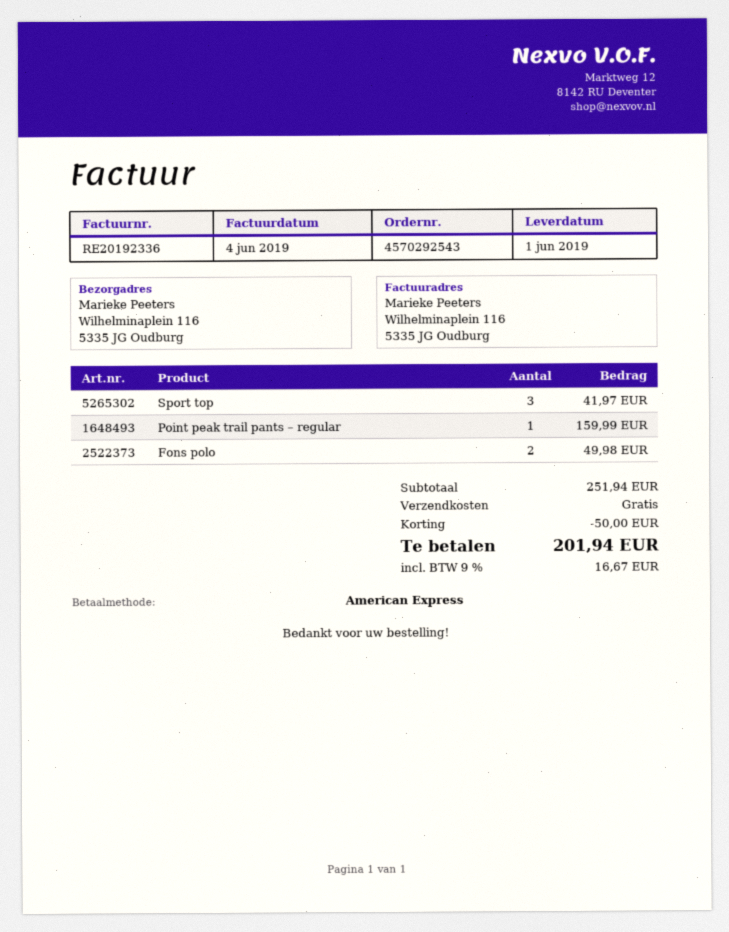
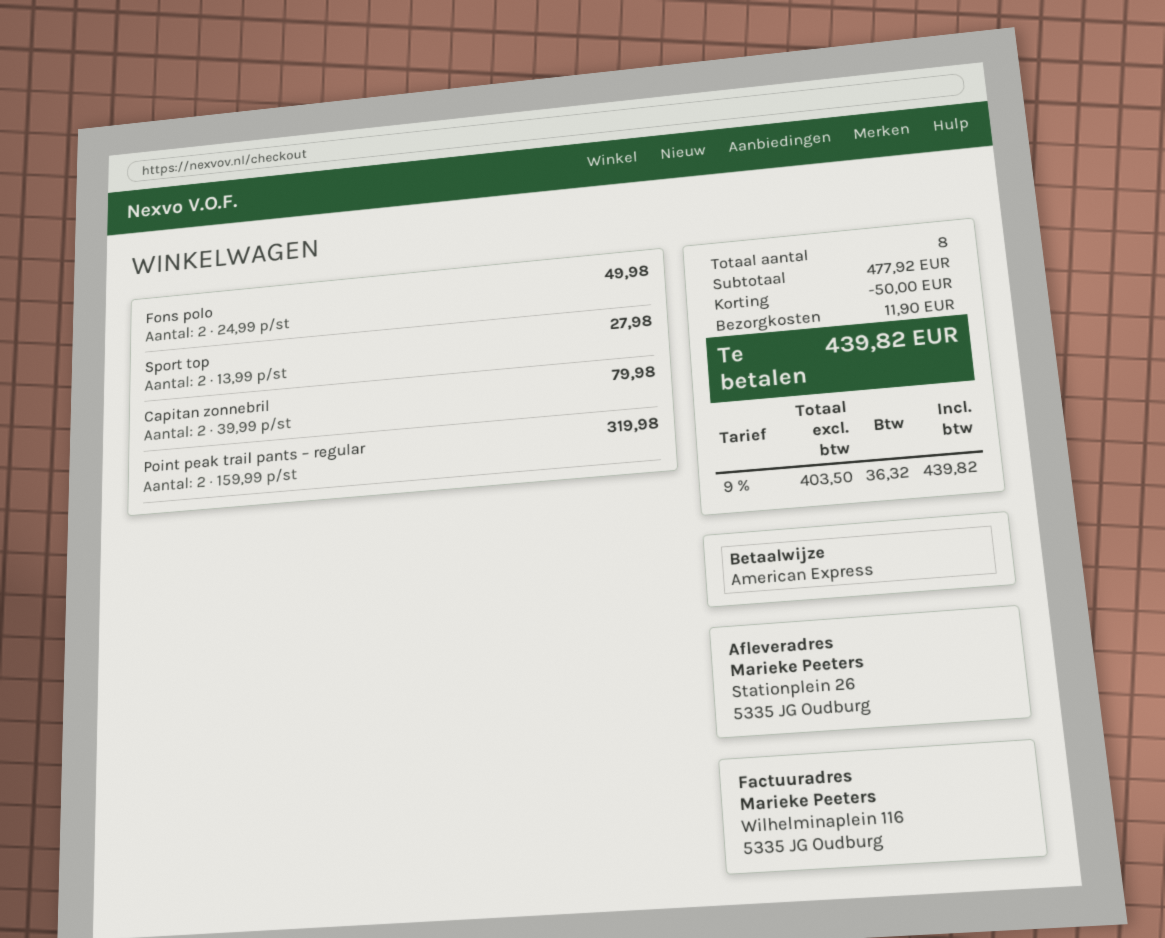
ship to: Wilhelminaplein 116, 5335 JG Oudburg -> Stationplein 26, 5335 JG Oudburg
Sport top: 3 for 41.97 -> 2 for 27.98
Point peak trail pants – regular: 1 for 159.99 -> 2 for 319.98
Capitan zonnebril: none -> 2 for 79.98
subtotal: 251.94 -> 477.92
shipping: 0.00 -> 11.90
tax: 9% = 16.67 -> 9% = 36.32
total: 201.94 -> 439.82

